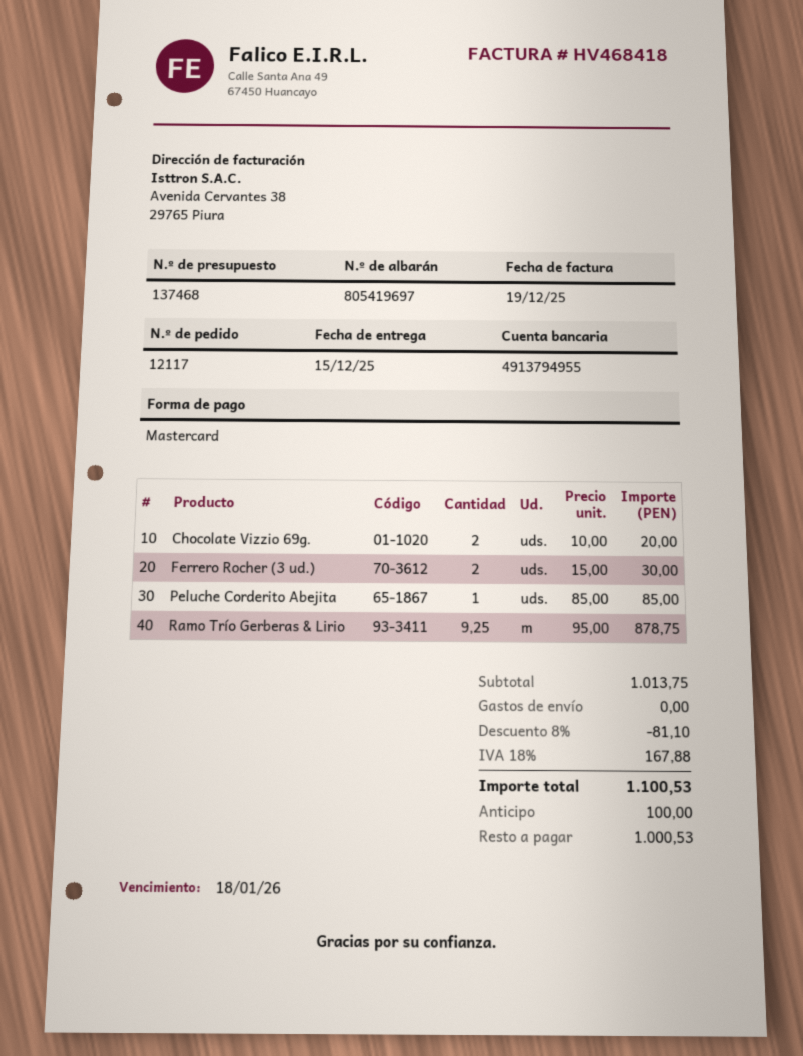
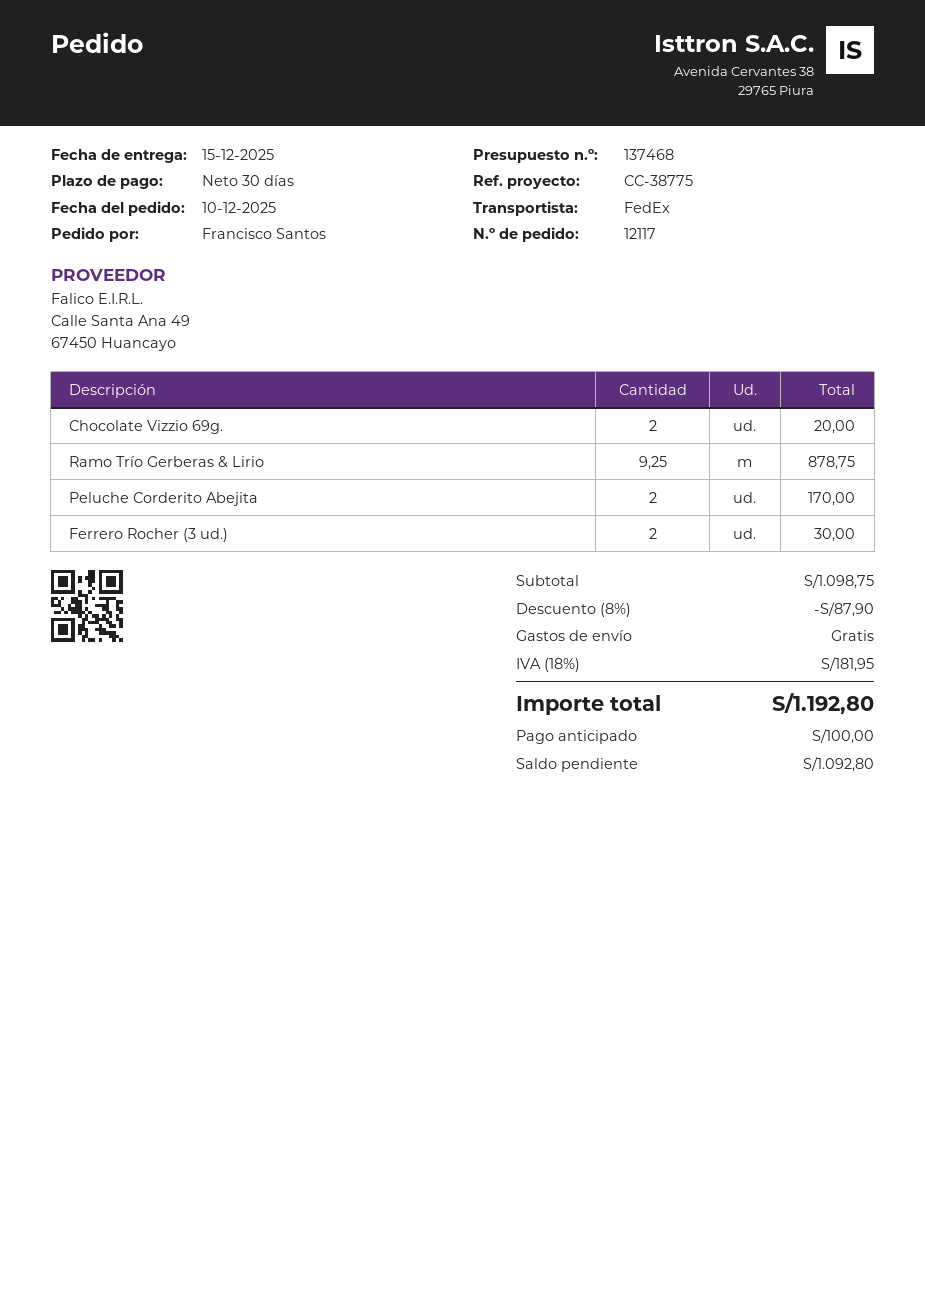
Peluche Corderito Abejita: 1 for 85.00 -> 2 for 170.00
subtotal: 1013.75 -> 1098.75
discount: 8% = 81.10 -> 8% = 87.90
tax: 18% = 167.88 -> 18% = 181.95
total: 1100.53 -> 1192.80
balance: 1000.53 -> 1092.80

